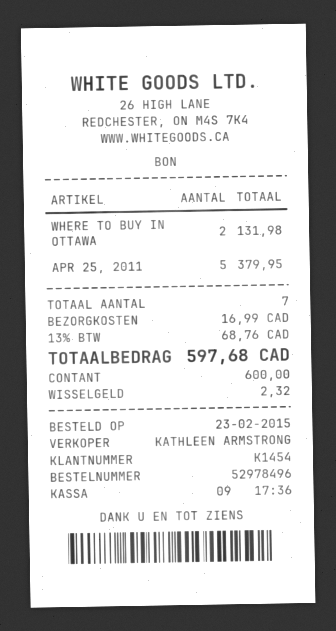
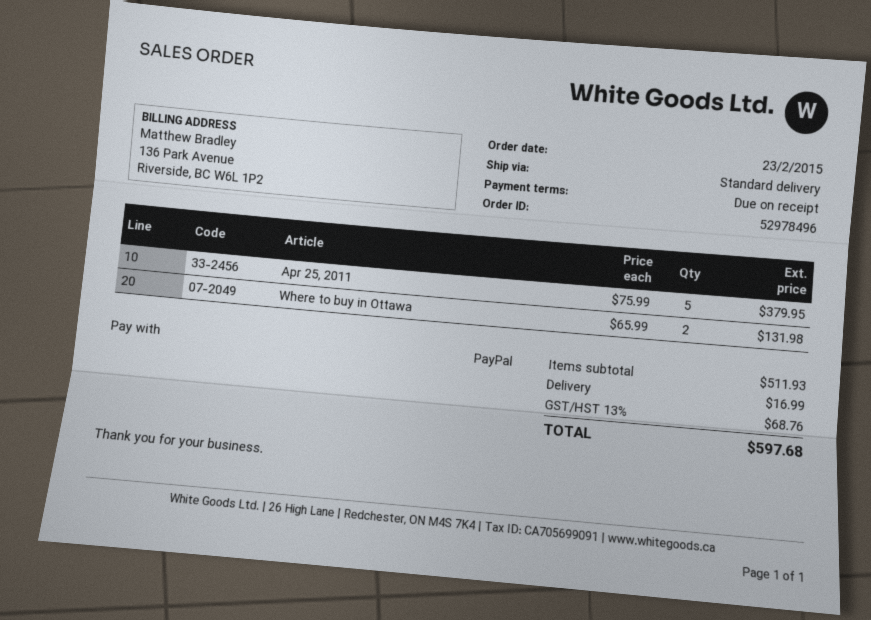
payment method: cash -> PayPal

